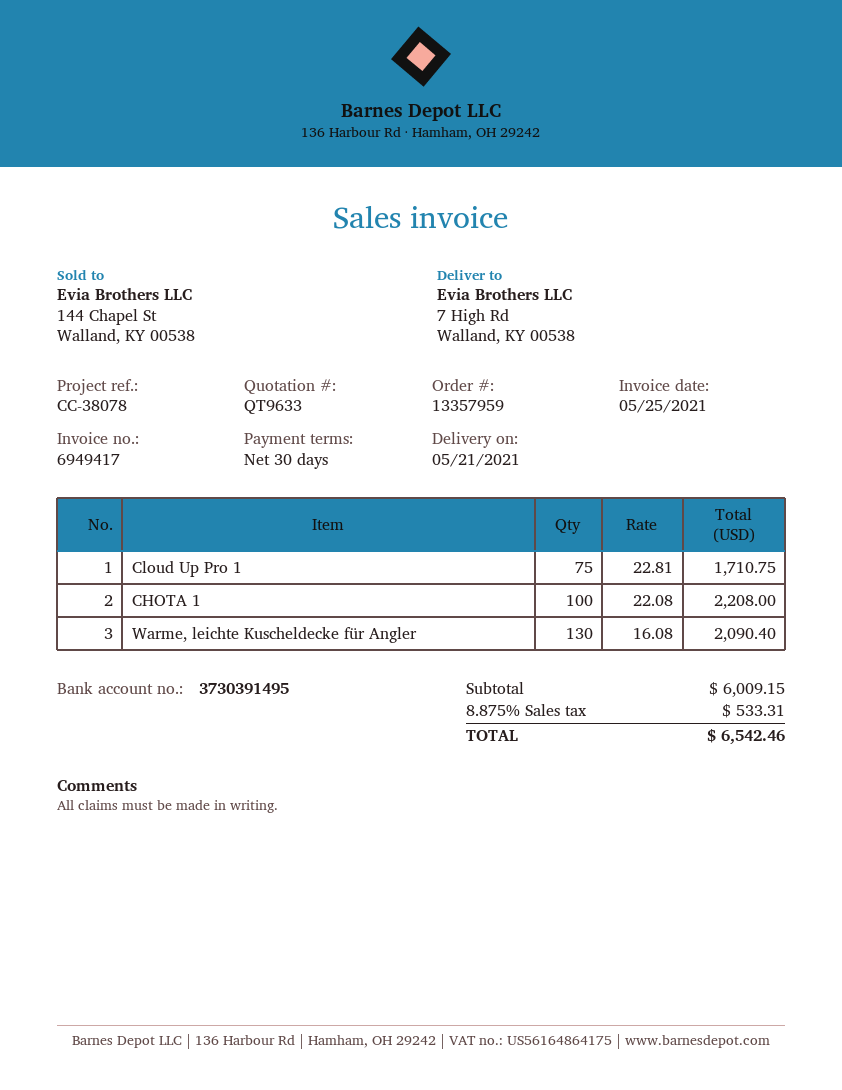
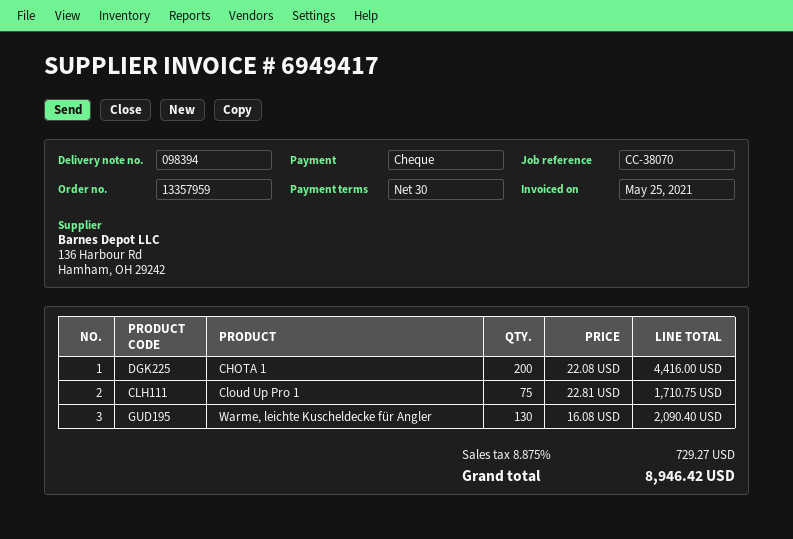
reference: CC-38078 -> CC-38070
CHOTA 1: 100 x 22.08 = 2208.00 -> 200 x 22.08 = 4416.00
tax: 8.875% = 533.31 -> 8.875% = 729.27
total: 6542.46 -> 8946.42

